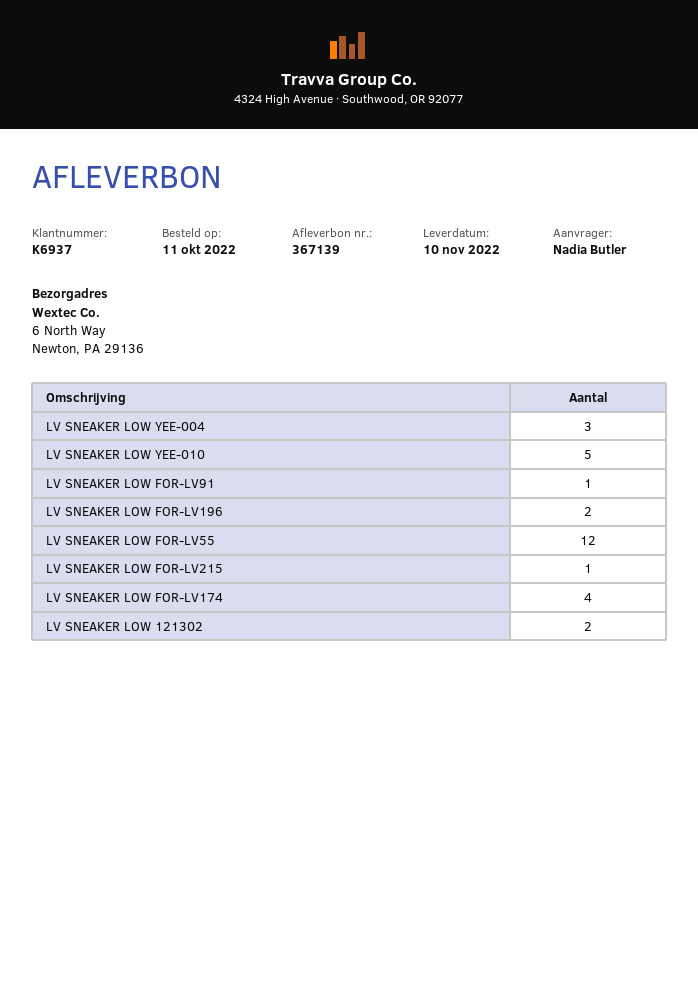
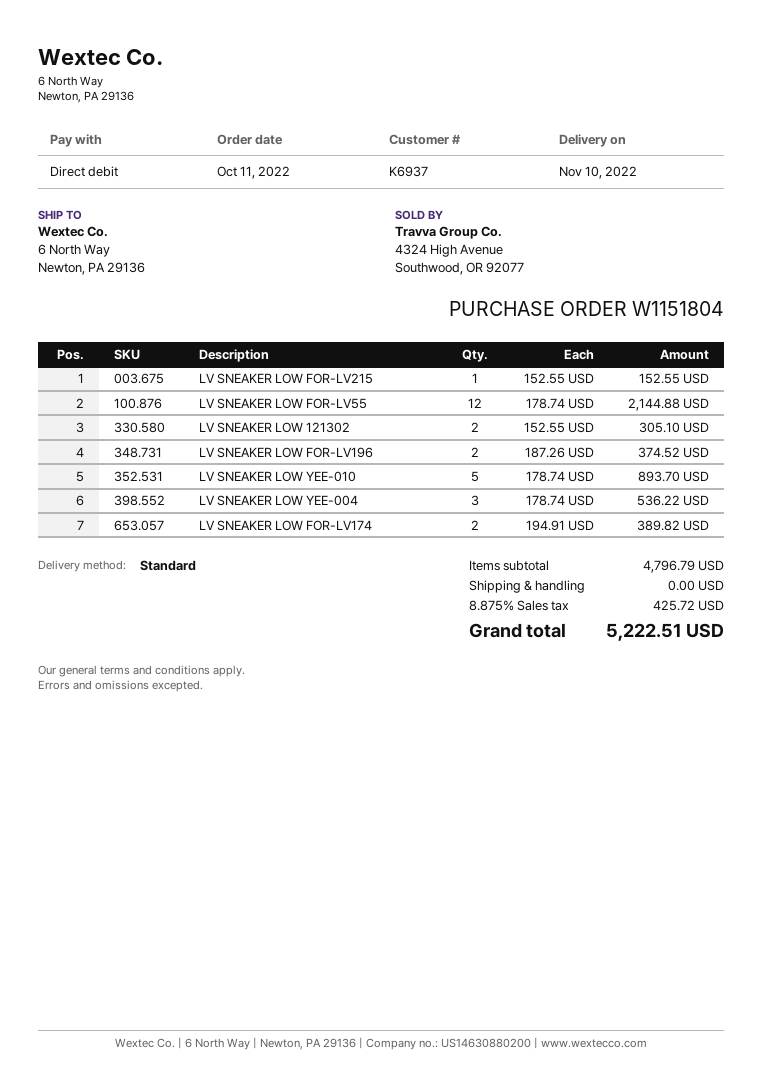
LV SNEAKER LOW FOR-LV91: 1 -> none
LV SNEAKER LOW FOR-LV174: 4 -> 2

